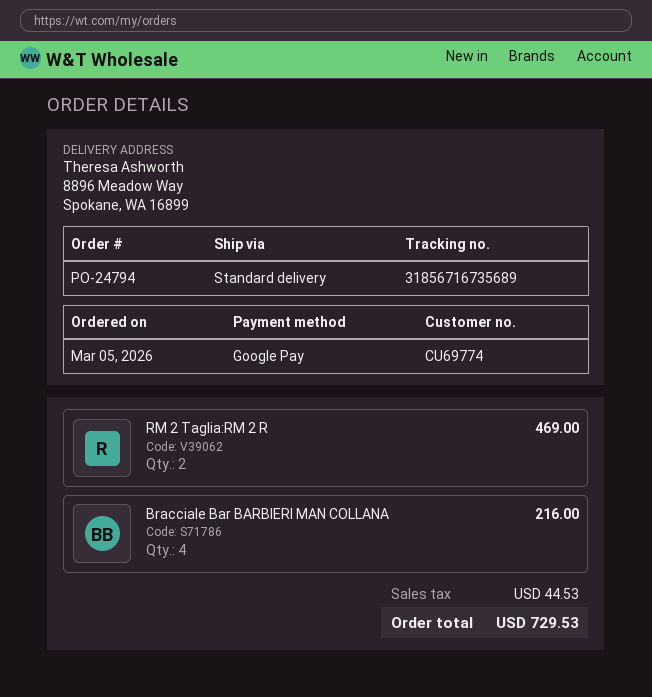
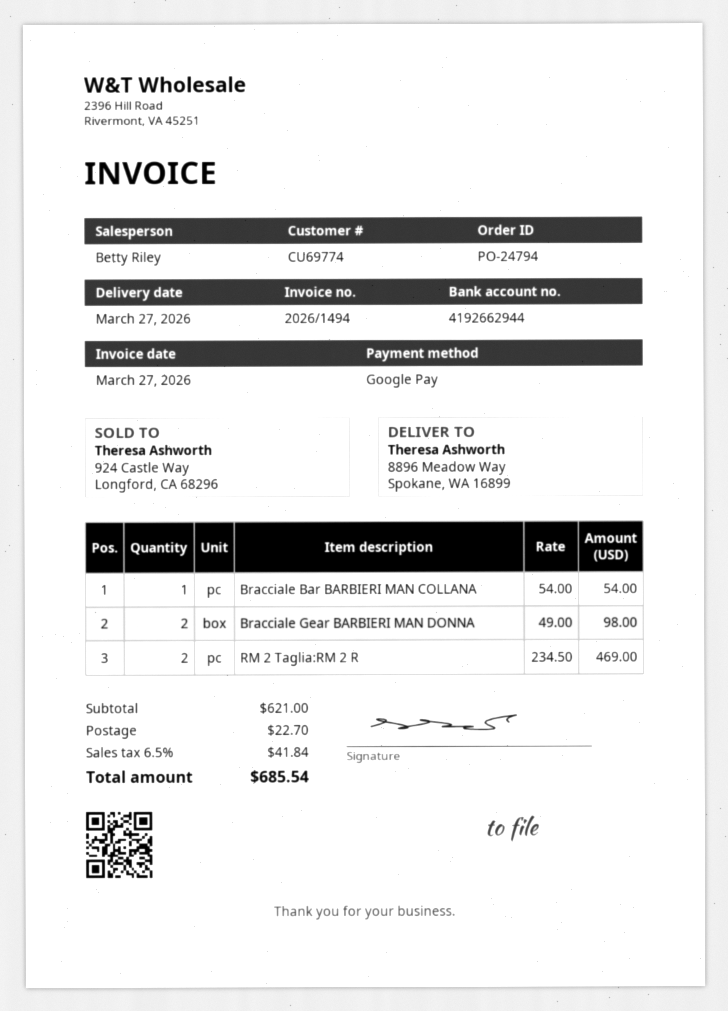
Bracciale Bar BARBIERI MAN COLLANA: 4 for 216.00 -> 1 for 54.00
Bracciale Gear BARBIERI MAN DONNA: none -> 2 for 98.00
shipping: none -> 22.70
tax: 44.53 -> 41.84
total: 729.53 -> 685.54

